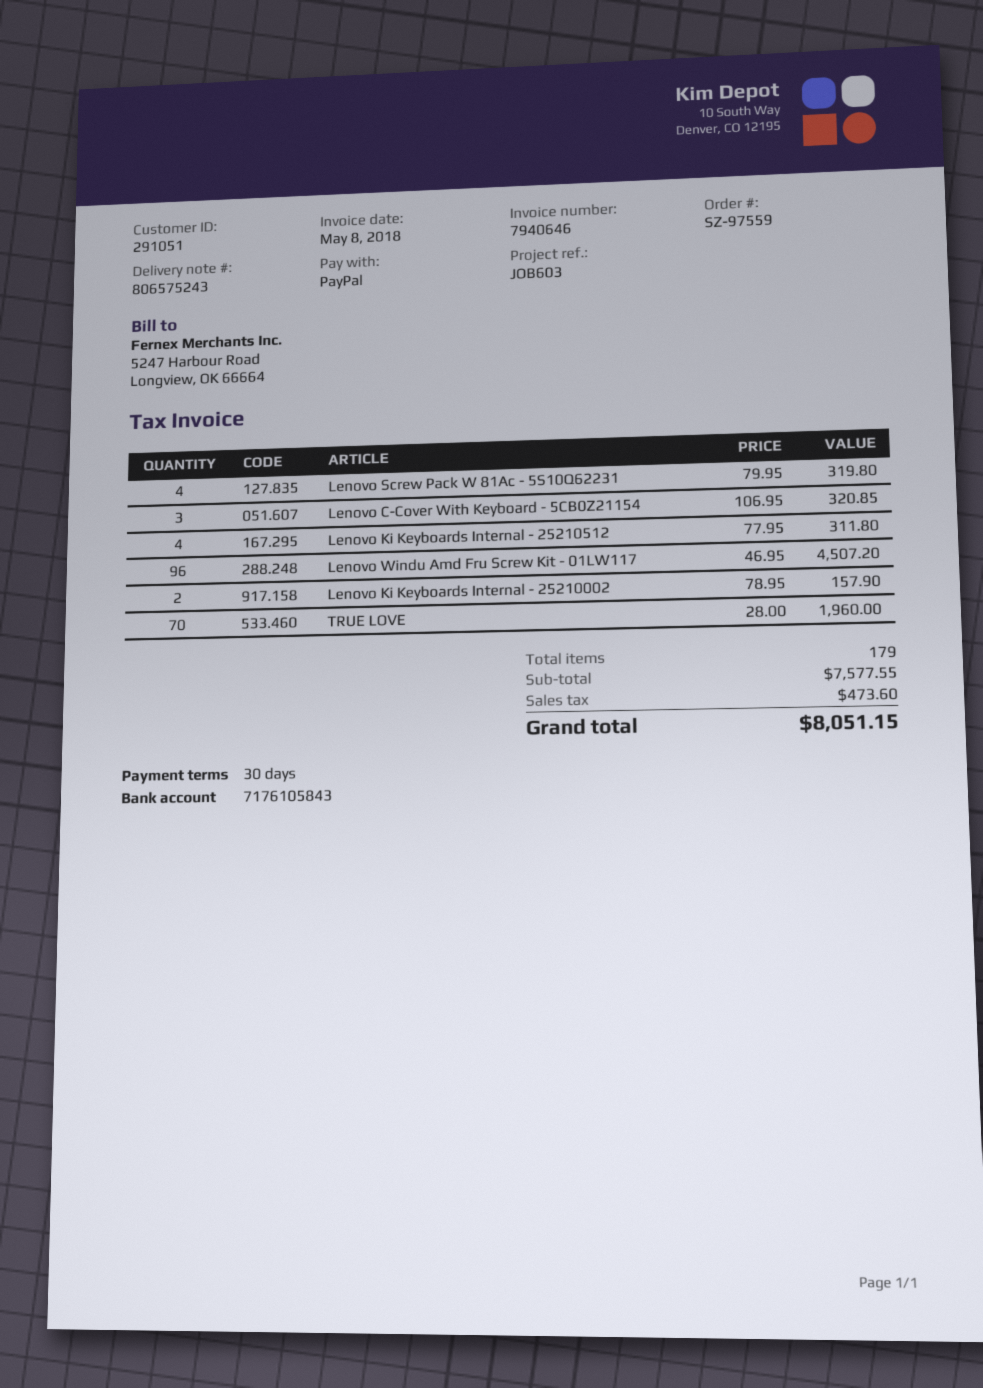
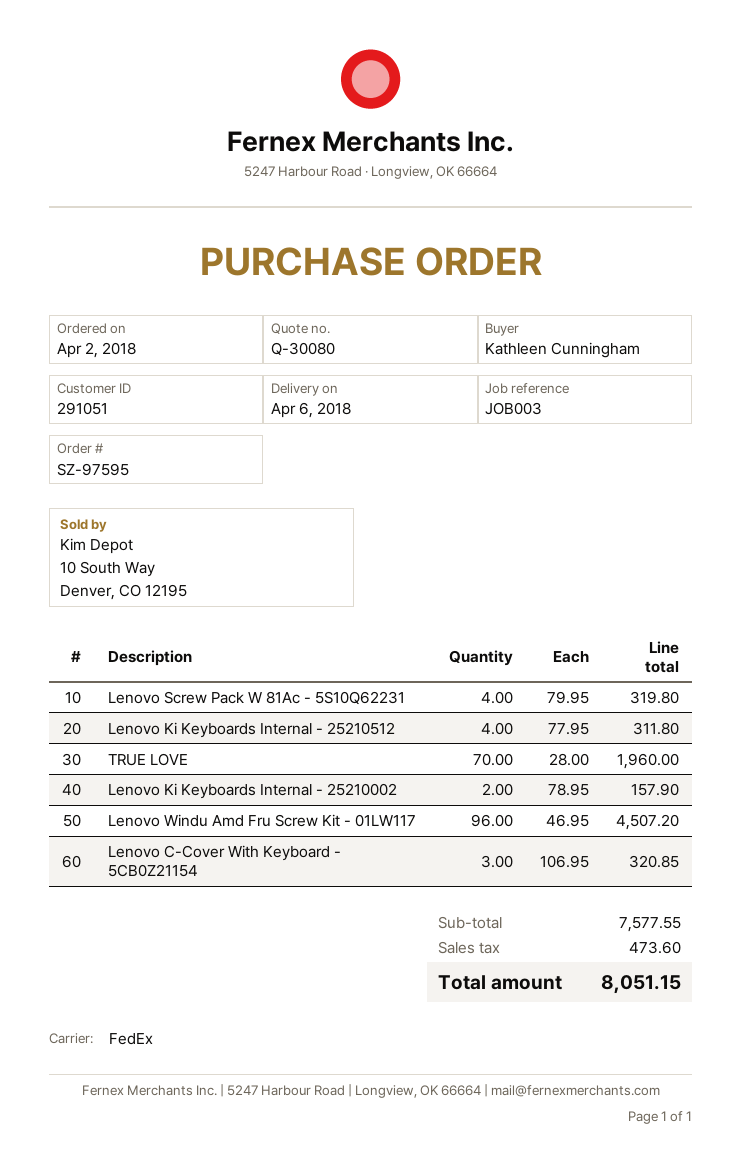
order number: SZ-97559 -> SZ-97595
reference: JOB603 -> JOB003

